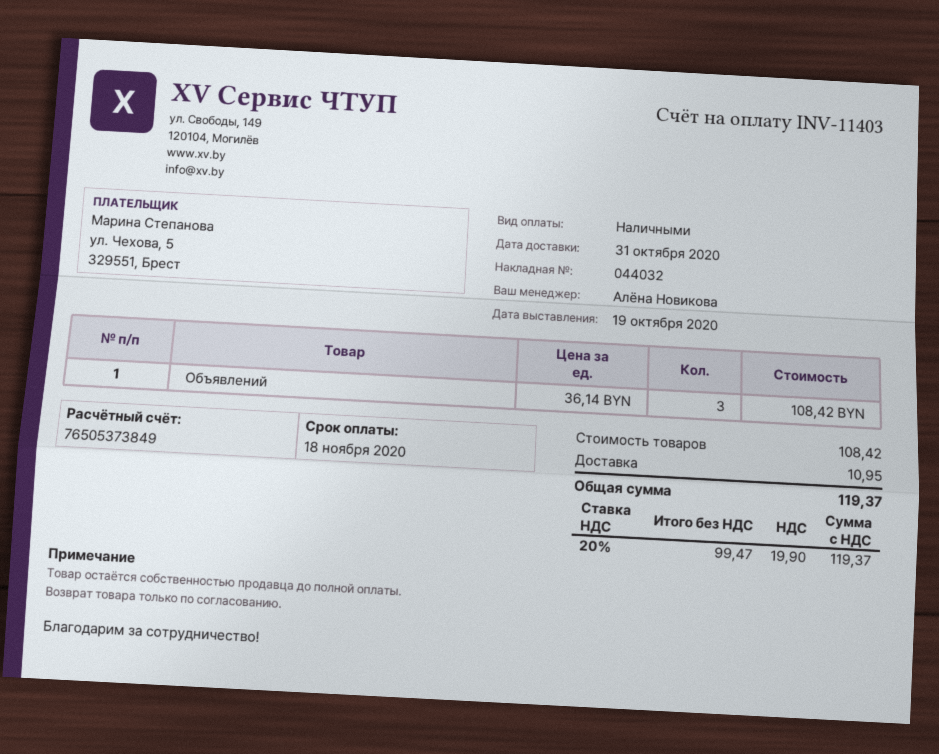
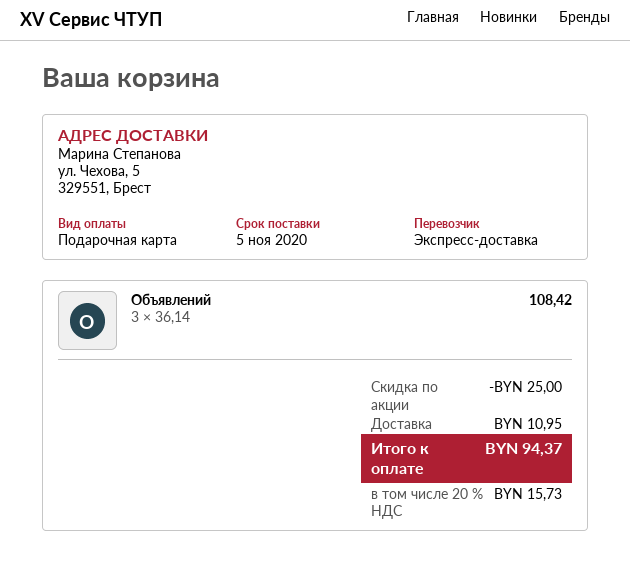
delivery date: 2020-10-31 -> 2020-11-05
payment method: cash -> gift card
discount: none -> 25.00
tax: 20% = 19.90 -> 20% = 15.73
total: 119.37 -> 94.37

